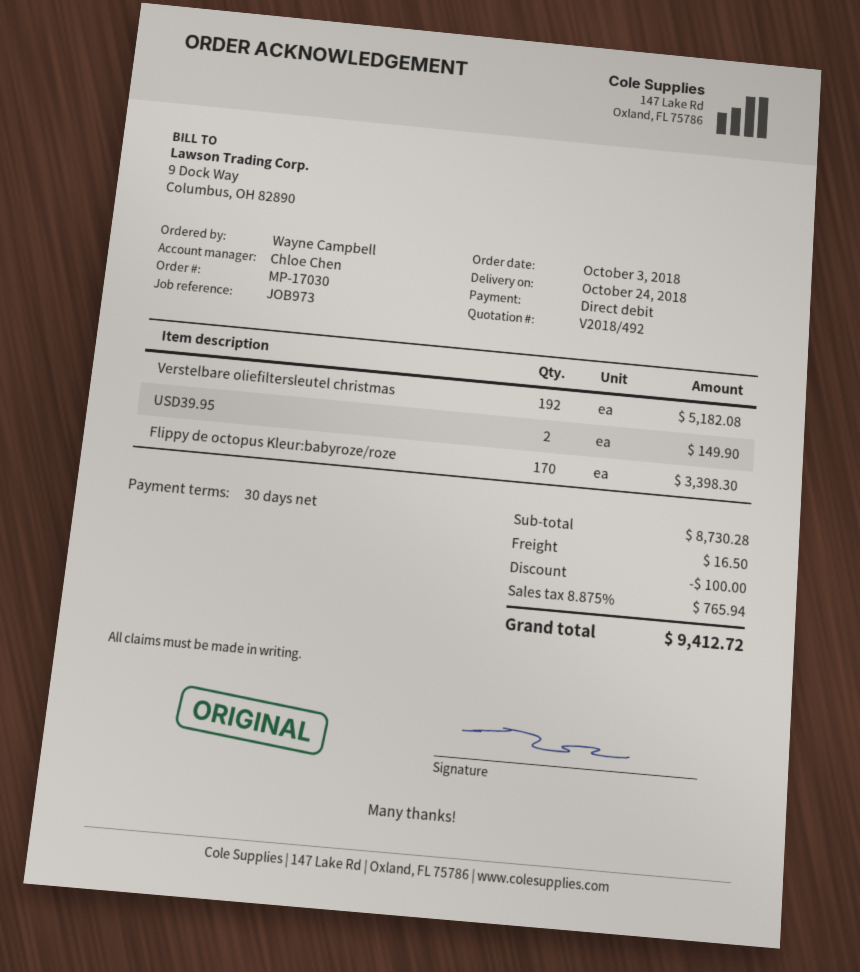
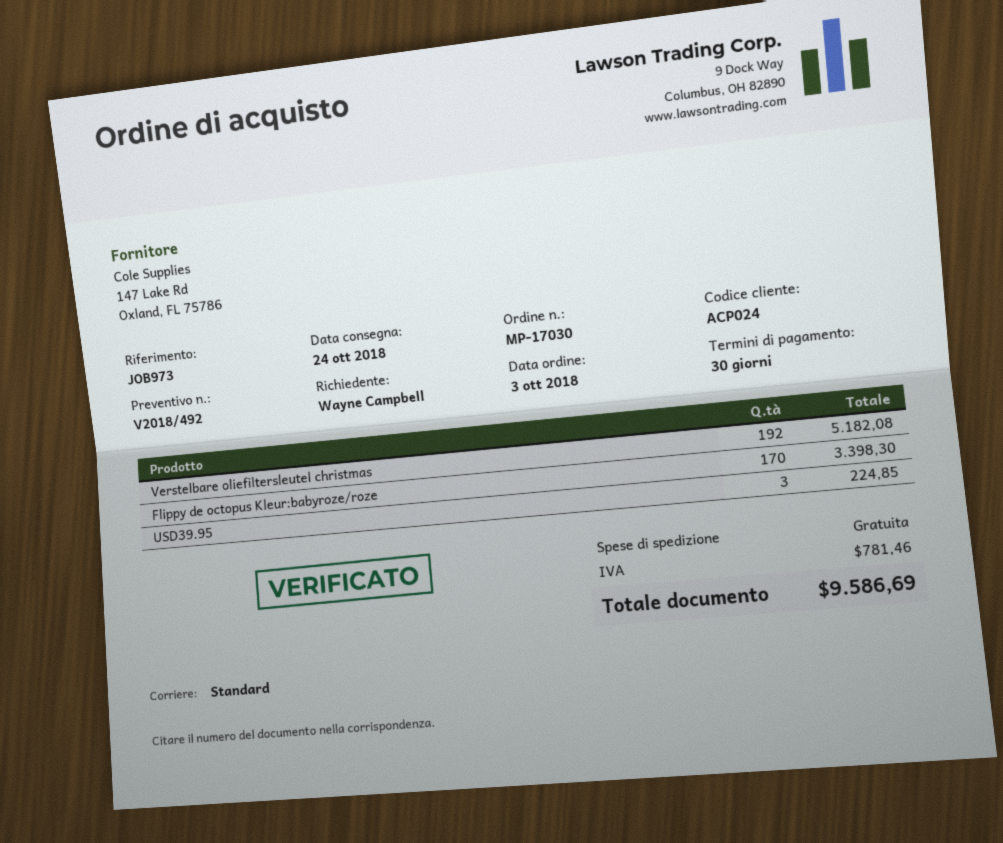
USD39.95: 2 for 149.90 -> 3 for 224.85
discount: 100.00 -> none
shipping: 16.50 -> 0.00
tax: 765.94 -> 781.46
total: 9412.72 -> 9586.69

